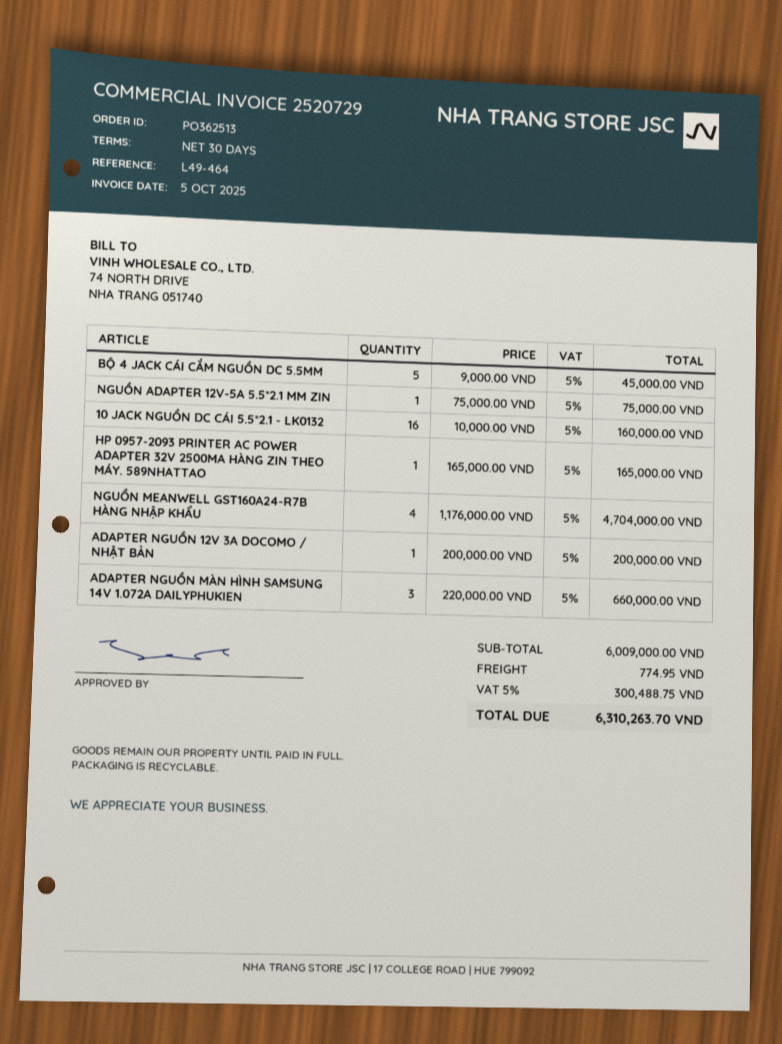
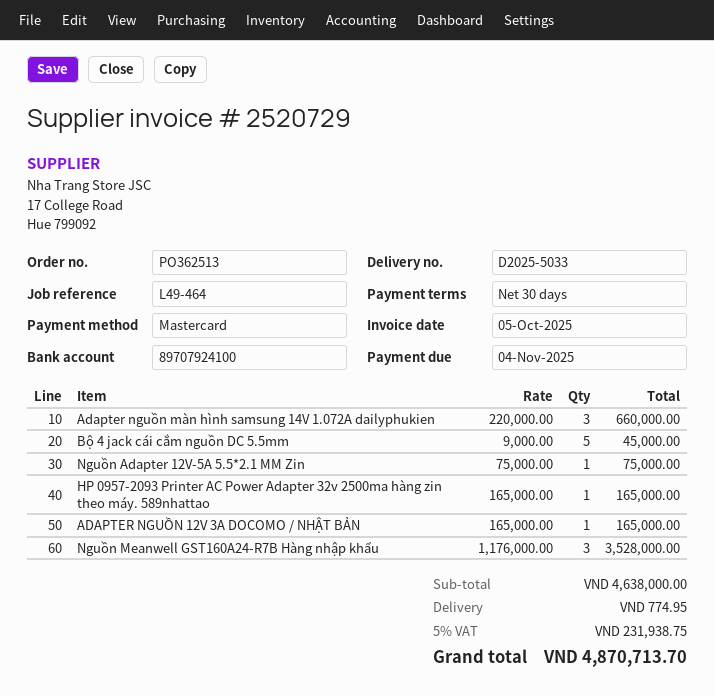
10 JACK NGUỒN DC CÁI 5.5*2.1 - LK0132: 16 x 10000.00 = 160000.00 -> none
NGUỒN MEANWELL GST160A24-R7B HÀNG NHẬP KHẨU: 4 x 1176000.00 = 4704000.00 -> 3 x 1176000.00 = 3528000.00
ADAPTER NGUỒN 12V 3A DOCOMO / NHẬT BẢN: 1 x 200000.00 = 200000.00 -> 1 x 165000.00 = 165000.00
subtotal: 6009000.00 -> 4638000.00
tax: 5% = 300488.75 -> 5% = 231938.75
total: 6310263.70 -> 4870713.70

